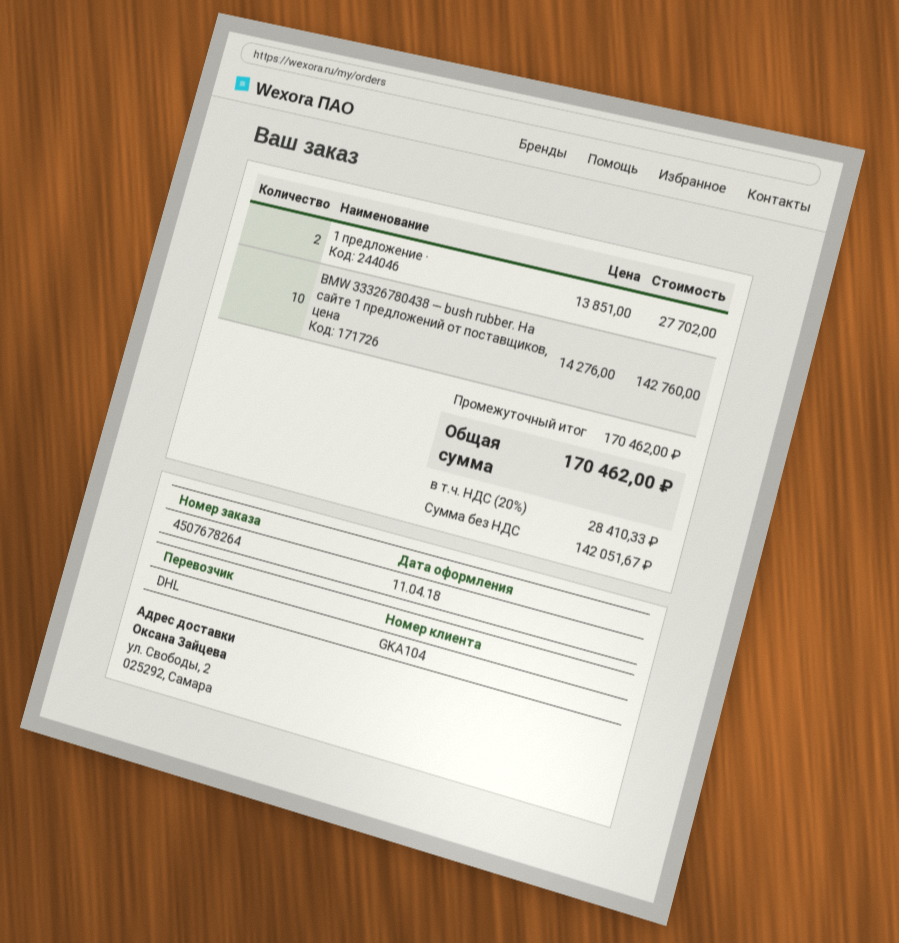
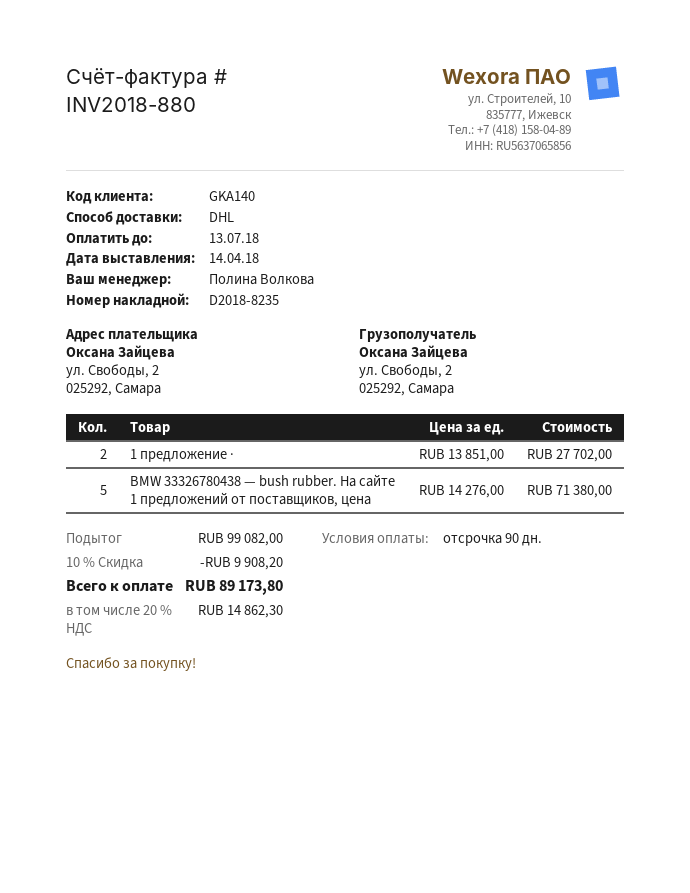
customer number: GKA104 -> GKA140
BMW 33326780438 — bush rubber. На сайте 1 предложений от поставщиков, цена: 10 x 14276.00 = 142760.00 -> 5 x 14276.00 = 71380.00
subtotal: 170462.00 -> 99082.00
discount: none -> 10% = 9908.20
tax: 20% = 28410.33 -> 20% = 14862.30
total: 170462.00 -> 89173.80

